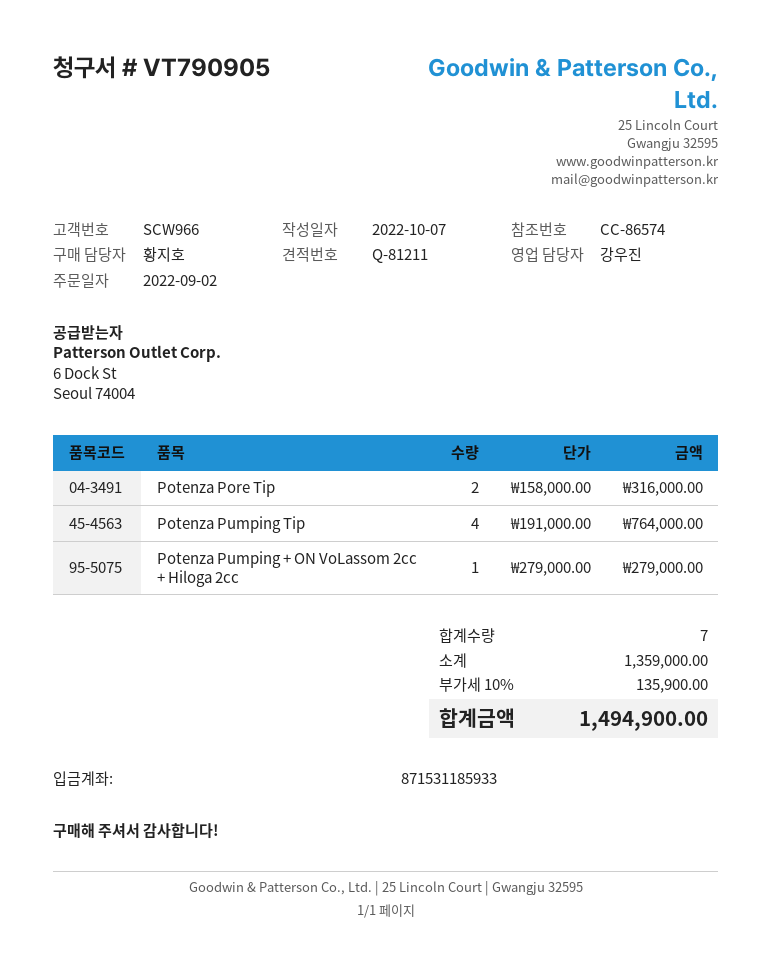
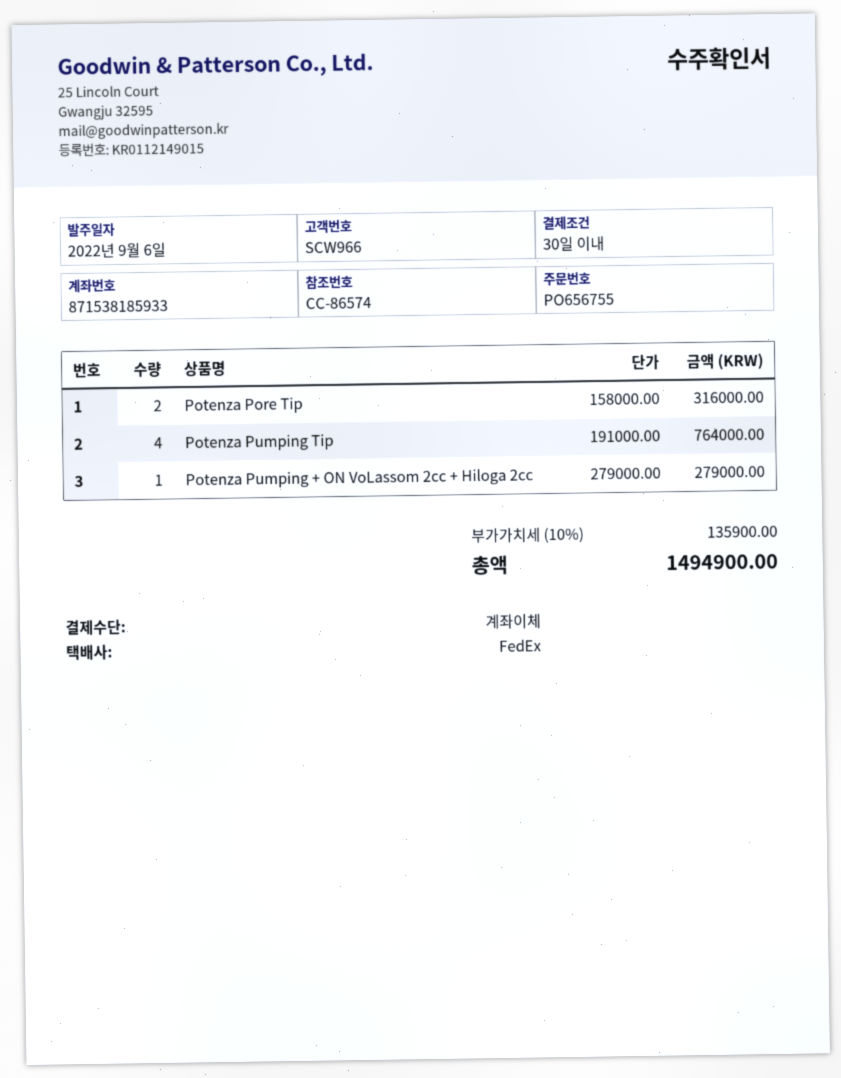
order date: 2022-09-02 -> 2022-09-06
bank account: 871531185933 -> 871538185933

